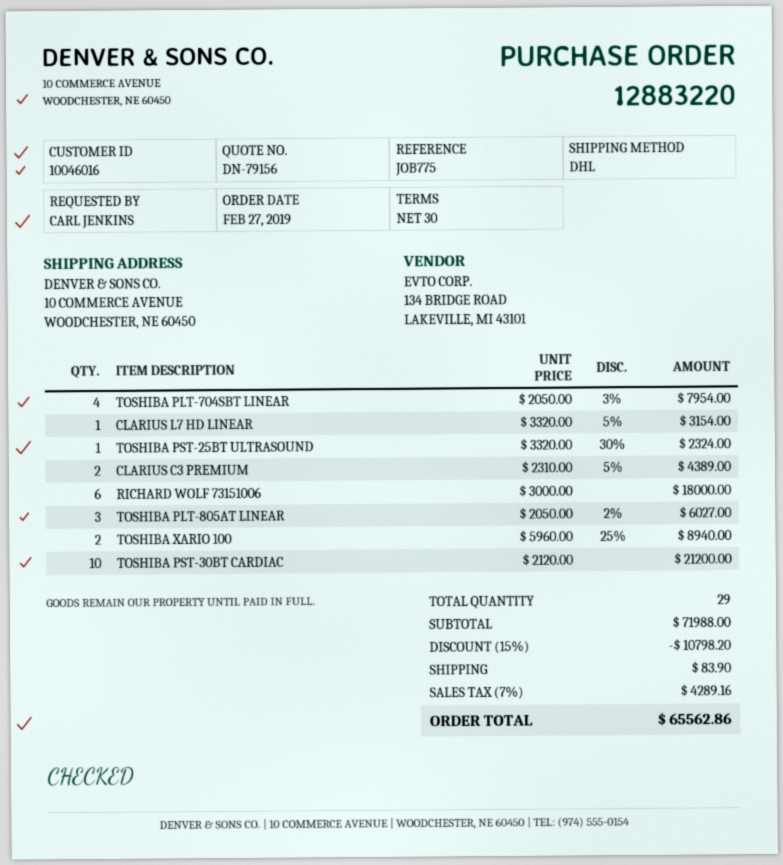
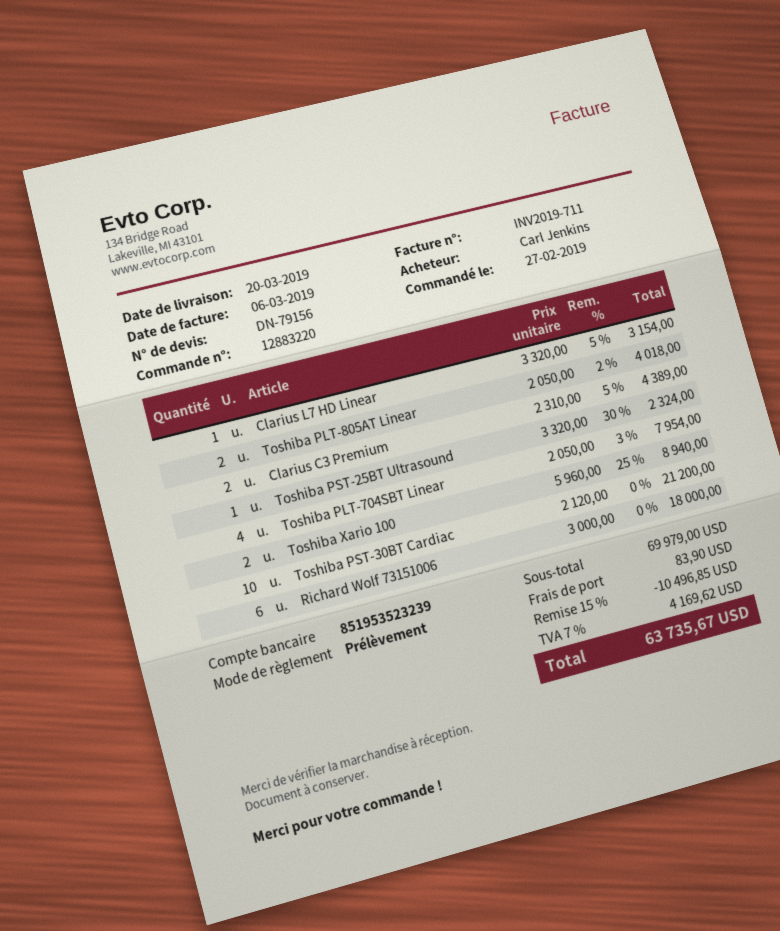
TOSHIBA PLT-805AT LINEAR: 3 x 2050.00 - 2% = 6027.00 -> 2 x 2050.00 - 2% = 4018.00
subtotal: 71988.00 -> 69979.00
discount: 15% = 10798.20 -> 15% = 10496.85
tax: 7% = 4289.16 -> 7% = 4169.62
total: 65562.86 -> 63735.67

